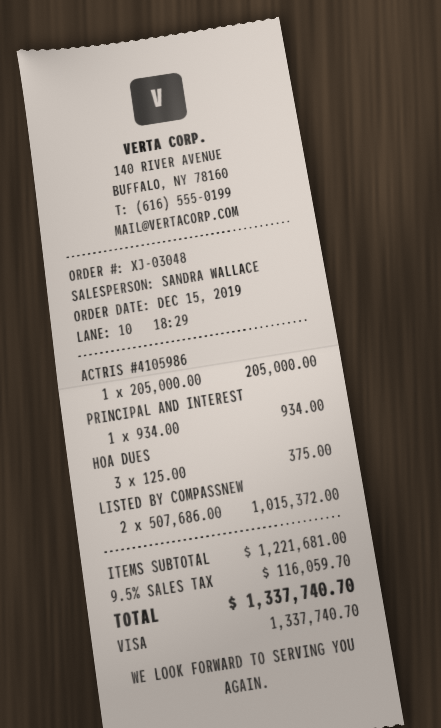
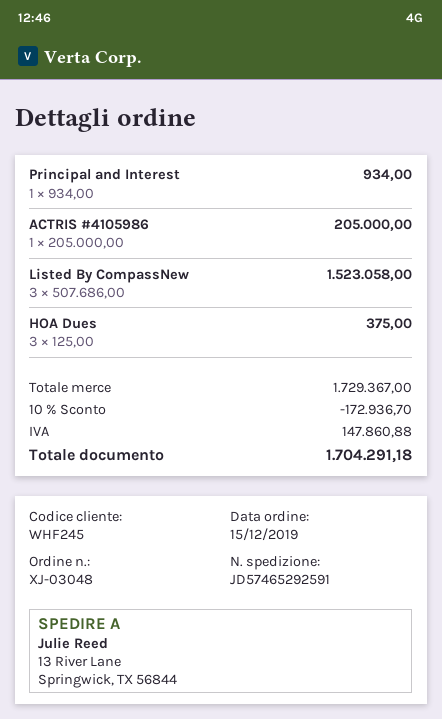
LISTED BY COMPASSNEW: 2 x 507686.00 = 1015372.00 -> 3 x 507686.00 = 1523058.00
subtotal: 1221681.00 -> 1729367.00
discount: none -> 10% = 172936.70
tax: 116059.70 -> 147860.88
total: 1337740.70 -> 1704291.18

